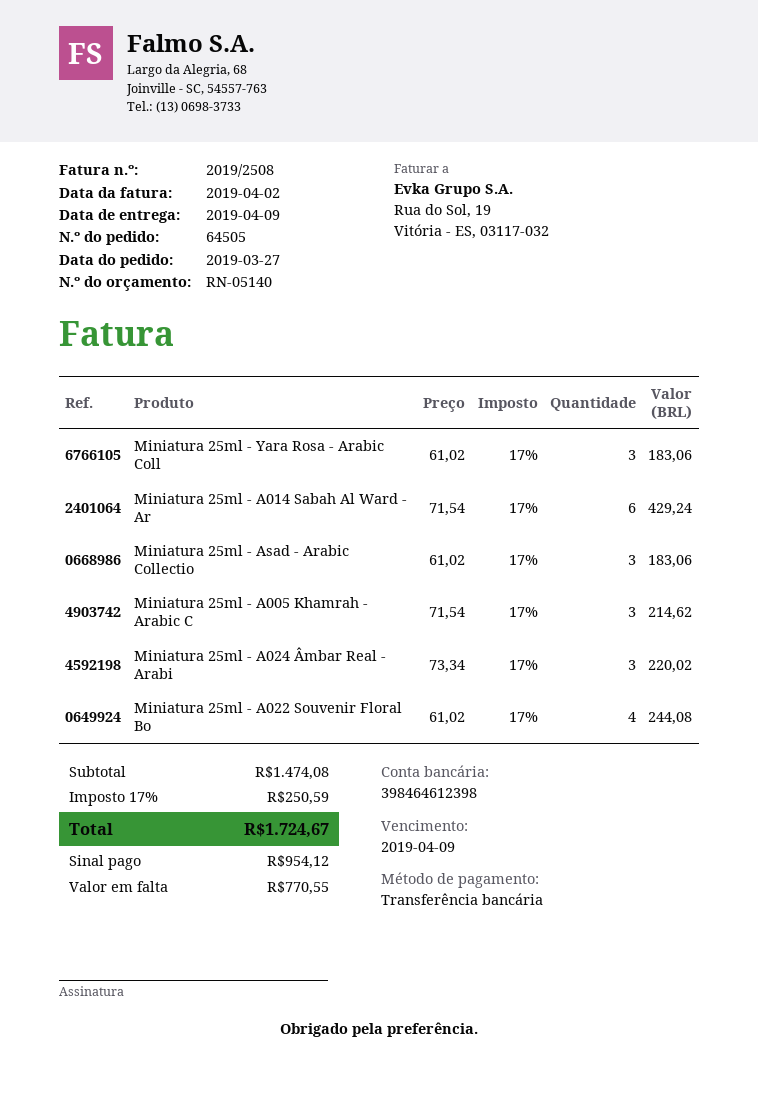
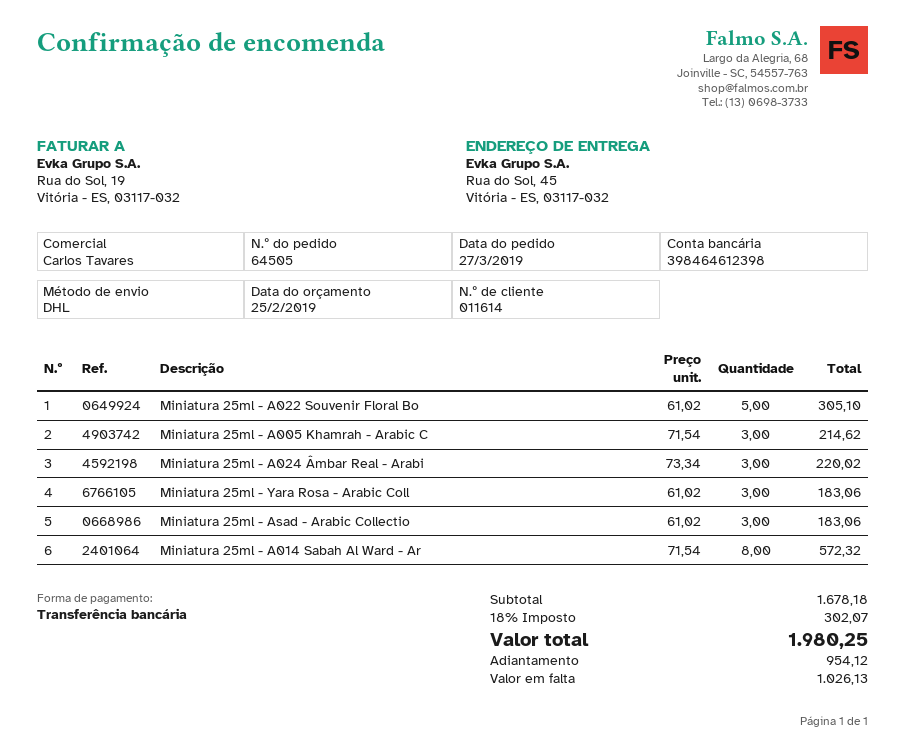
Miniatura 25ml - A014 Sabah Al Ward - Ar: 6 x 71.54 = 429.24 -> 8 x 71.54 = 572.32
Miniatura 25ml - A022 Souvenir Floral Bo: 4 x 61.02 = 244.08 -> 5 x 61.02 = 305.10
subtotal: 1474.08 -> 1678.18
tax: 17% = 250.59 -> 18% = 302.07
total: 1724.67 -> 1980.25
balance: 770.55 -> 1026.13

